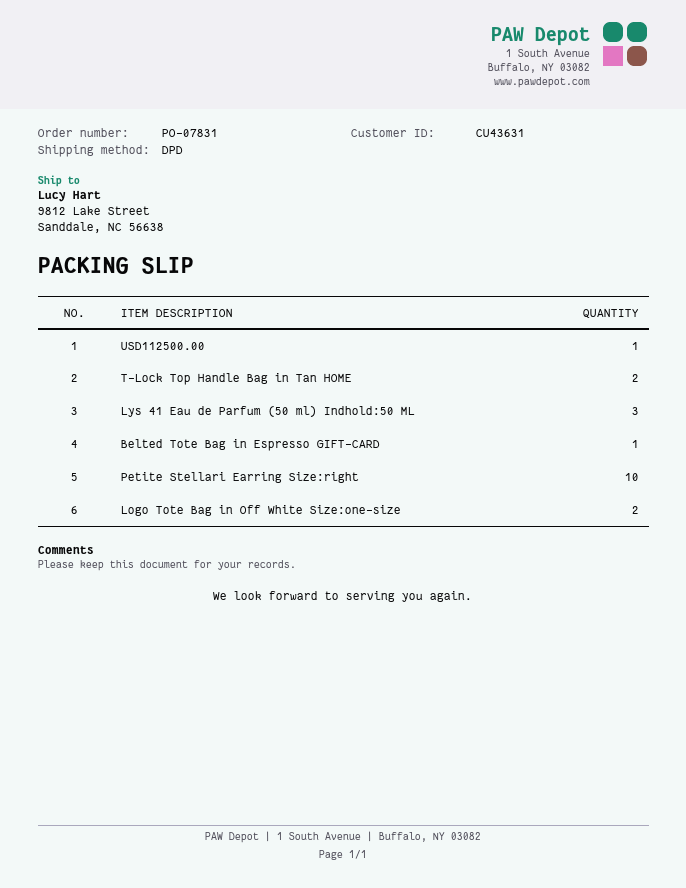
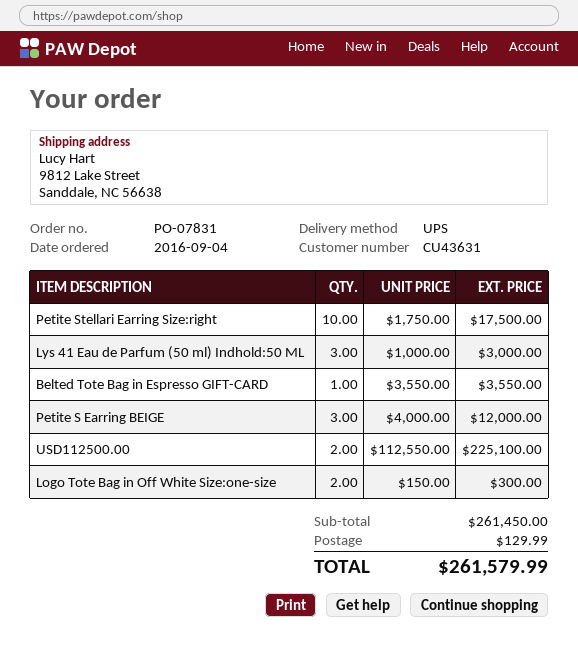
shipping method: DPD -> UPS
USD112500.00: 1 -> 2
T-Lock Top Handle Bag in Tan HOME: 2 -> none
Petite S Earring BEIGE: none -> 3

